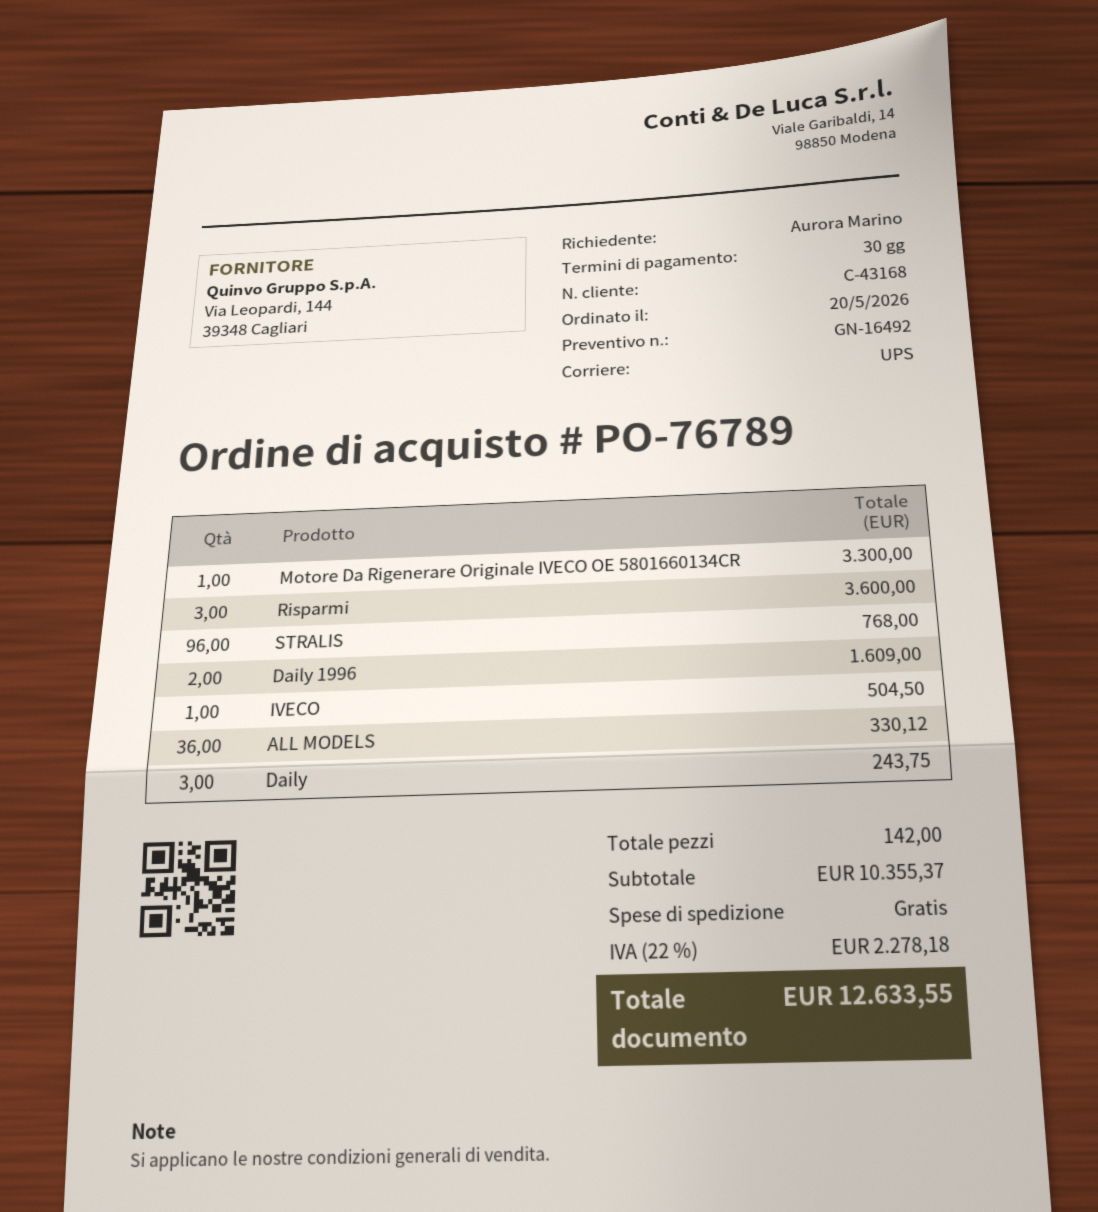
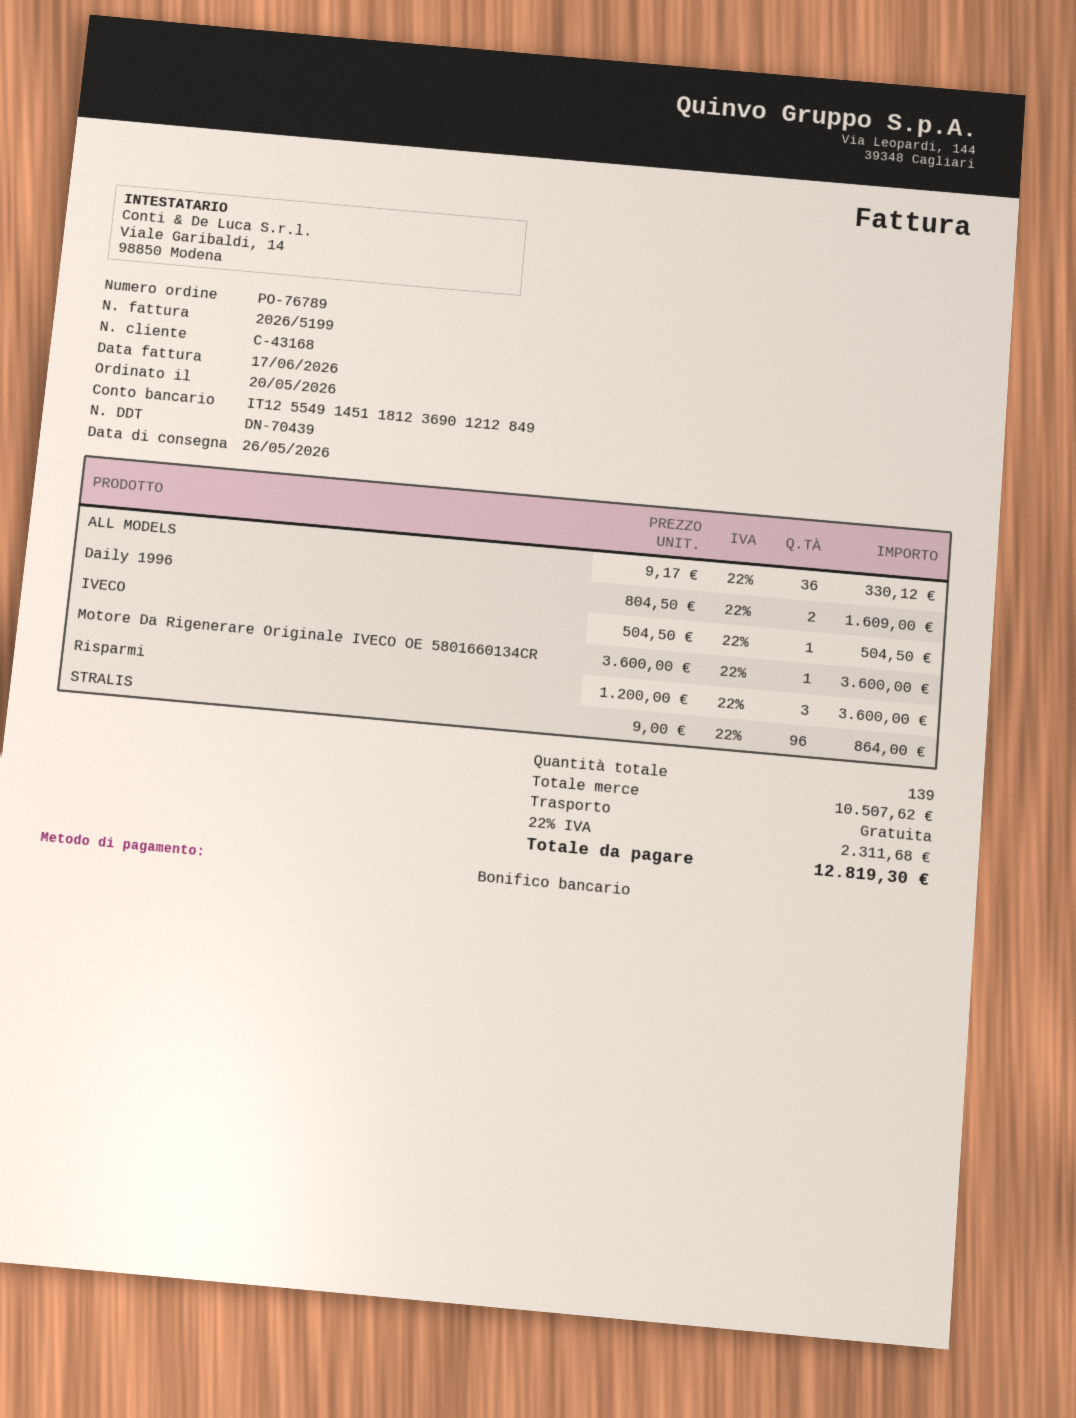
Motore Da Rigenerare Originale IVECO OE 5801660134CR: 1 for 3300.00 -> 1 for 3600.00
STRALIS: 96 for 768.00 -> 96 for 864.00
Daily: 3 for 243.75 -> none
total quantity: 142 -> 139
subtotal: 10355.37 -> 10507.62
tax: 22% = 2278.18 -> 22% = 2311.68
total: 12633.55 -> 12819.30

